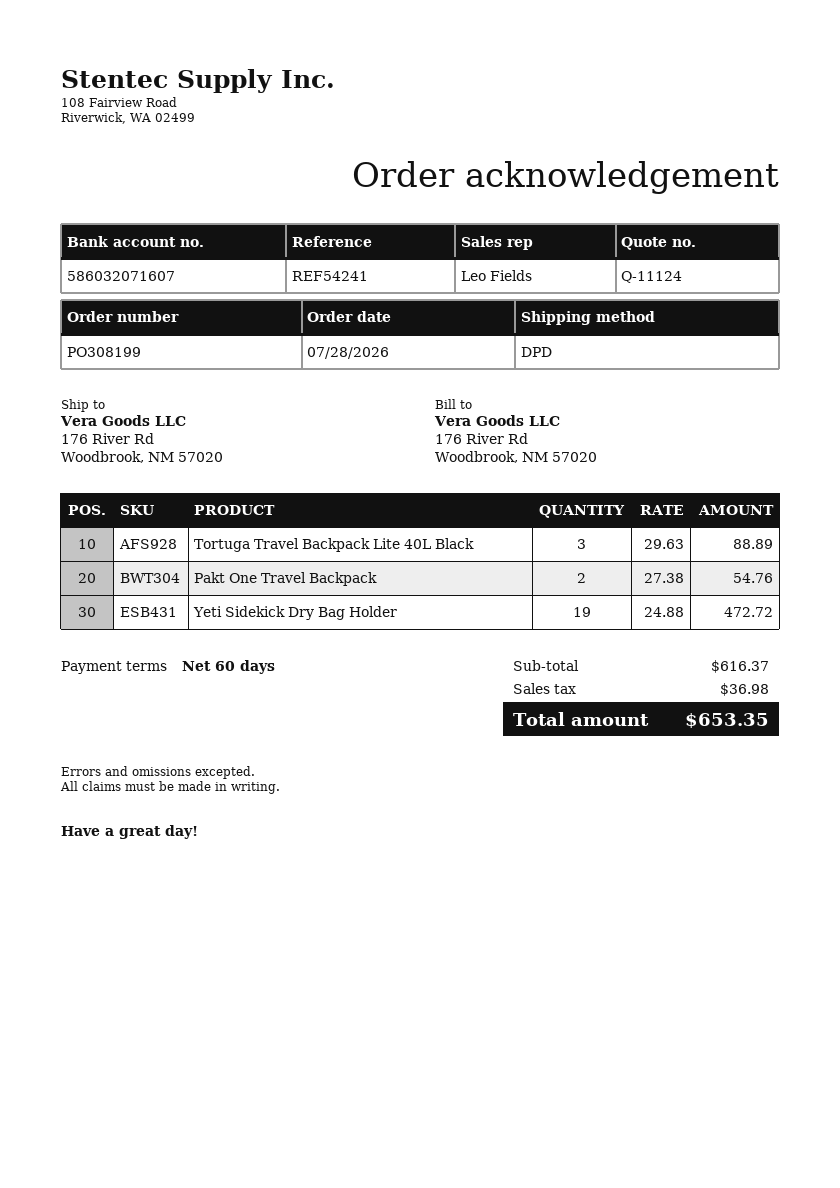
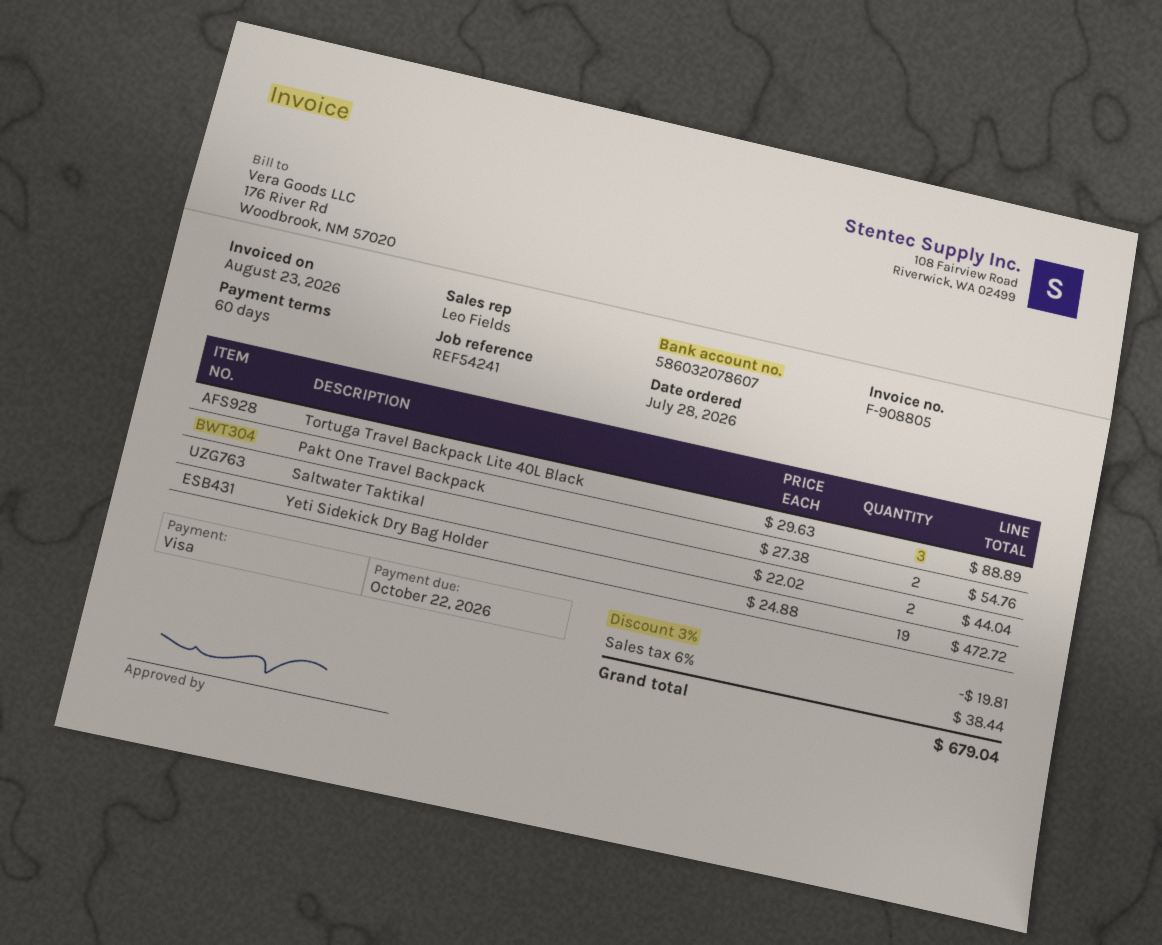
bank account: 586032071607 -> 586032078607
Saltwater Taktikal: none -> 2 x 22.02 = 44.04
discount: none -> 3% = 19.81
tax: 36.98 -> 38.44
total: 653.35 -> 679.04

